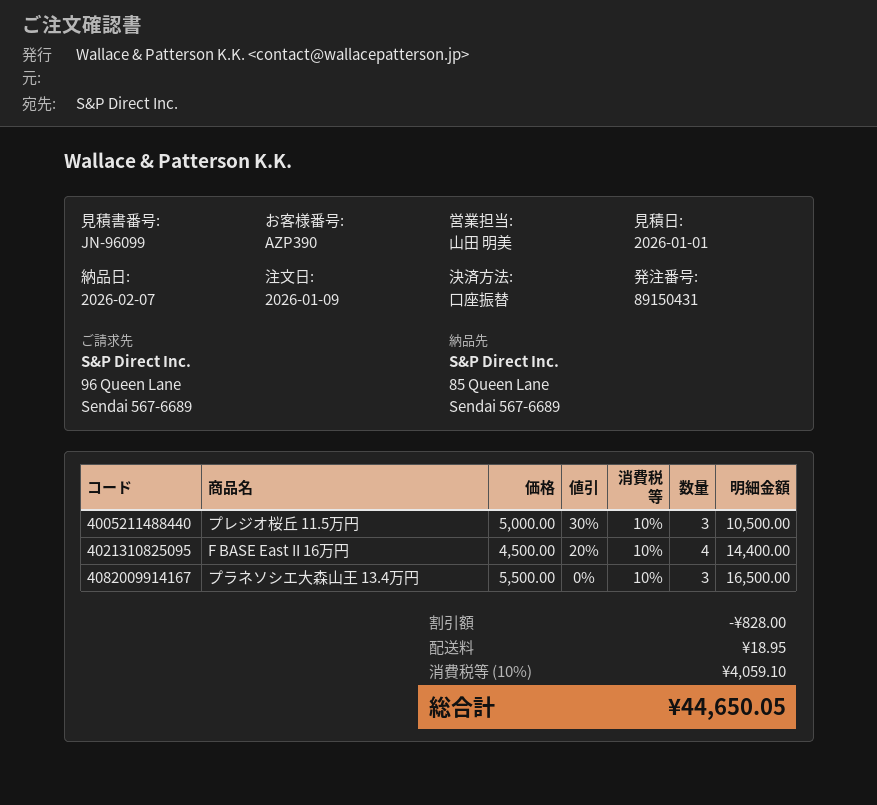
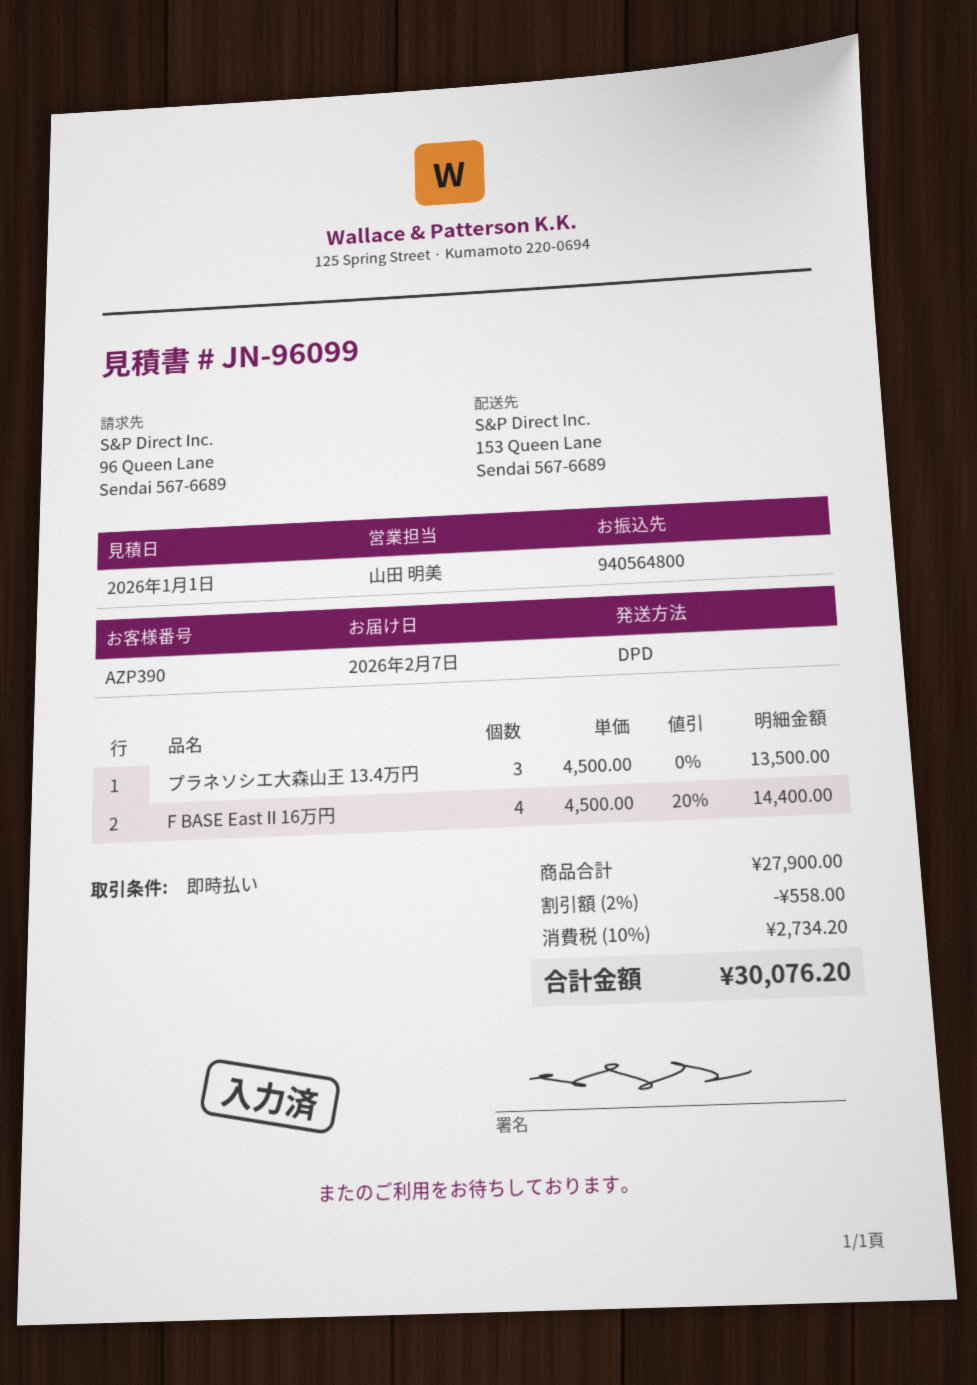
ship to: 85 Queen Lane, Sendai 567-6689 -> 153 Queen Lane, Sendai 567-6689
プレジオ桜丘 11.5万円: 3 x 5000.00 - 30% = 10500.00 -> none
プラネソシエ大森山王 13.4万円: 3 x 5500.00 = 16500.00 -> 3 x 4500.00 = 13500.00
discount: 828.00 -> 558.00
shipping: 18.95 -> none
tax: 10% = 4059.10 -> 10% = 2734.20
total: 44650.05 -> 30076.20

